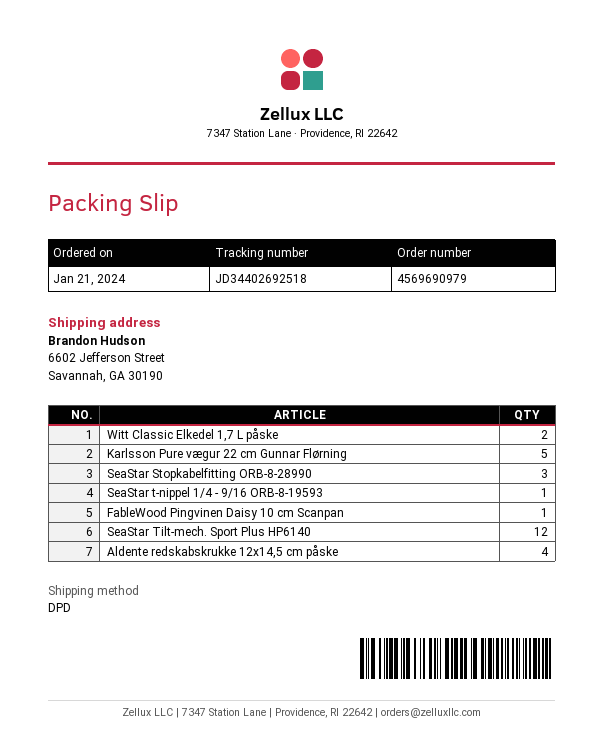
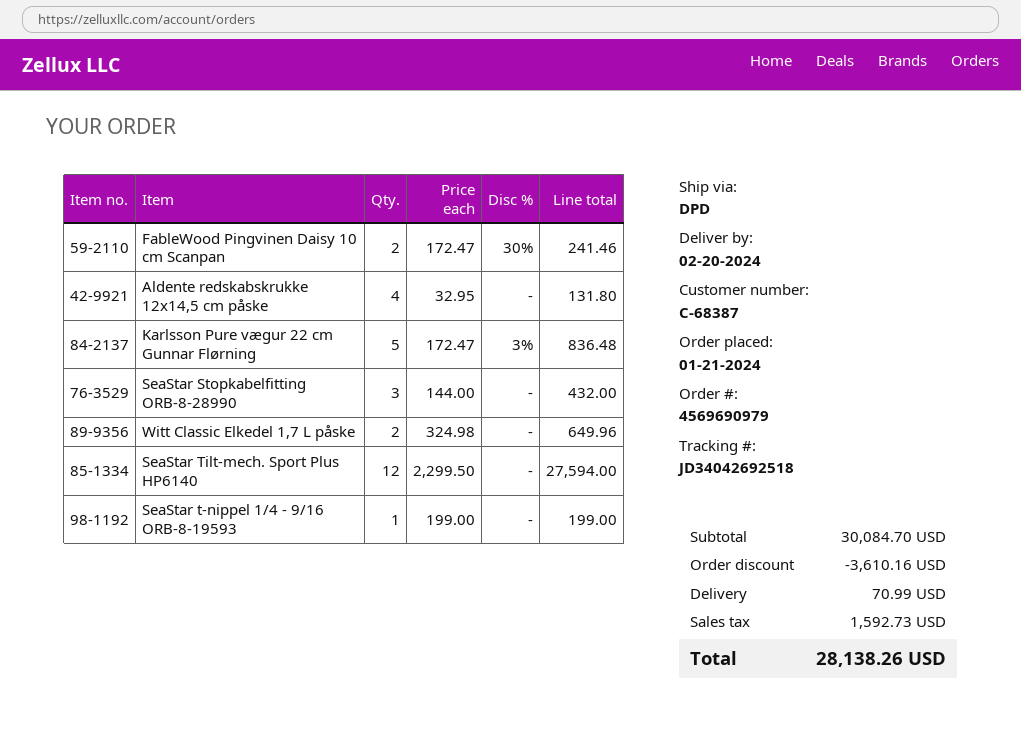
tracking number: JD34402692518 -> JD34042692518
FableWood Pingvinen Daisy 10 cm Scanpan: 1 -> 2

